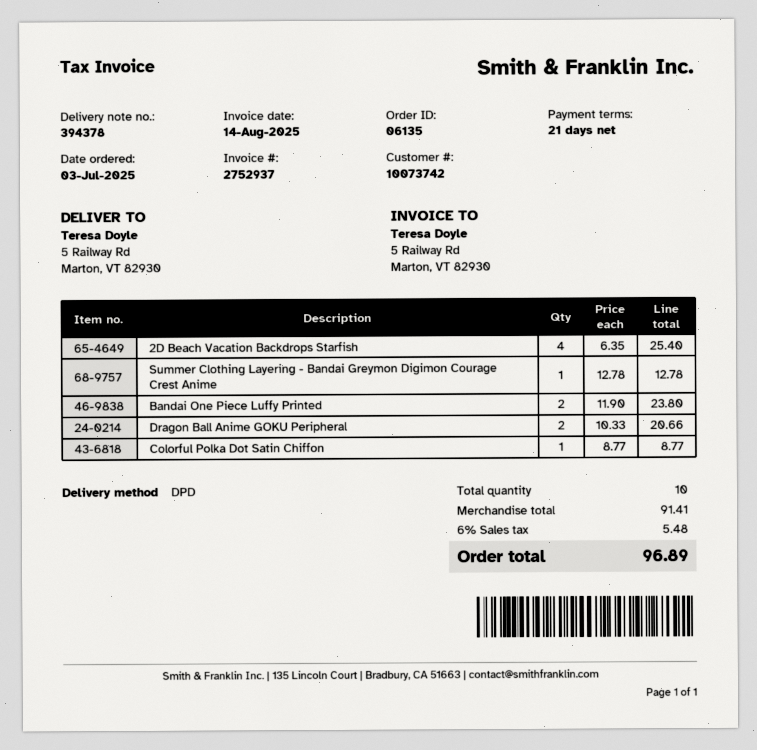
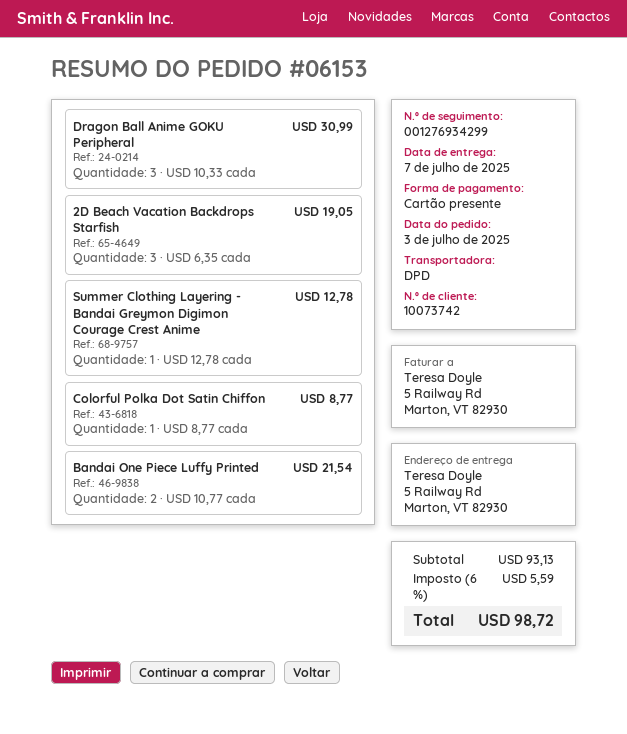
order number: 06135 -> 06153
2D Beach Vacation Backdrops Starfish: 4 x 6.35 = 25.40 -> 3 x 6.35 = 19.05
Bandai One Piece Luffy Printed: 2 x 11.90 = 23.80 -> 2 x 10.77 = 21.54
Dragon Ball Anime GOKU Peripheral: 2 x 10.33 = 20.66 -> 3 x 10.33 = 30.99
subtotal: 91.41 -> 93.13
tax: 6% = 5.48 -> 6% = 5.59
total: 96.89 -> 98.72

